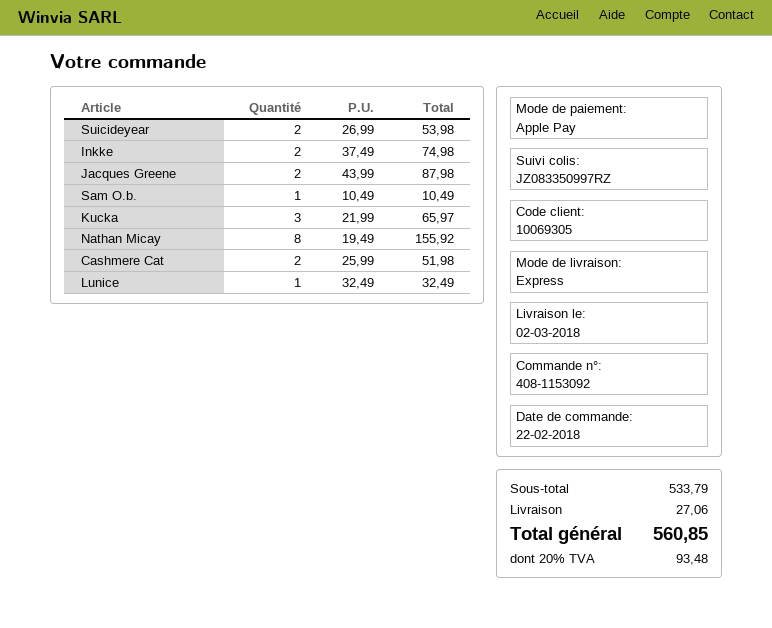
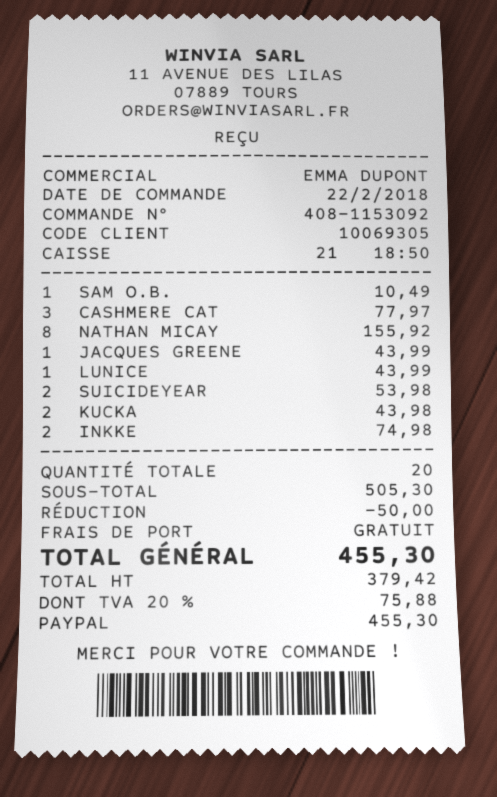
payment method: Apple Pay -> PayPal
Jacques Greene: 2 for 87.98 -> 1 for 43.99
Kucka: 3 for 65.97 -> 2 for 43.98
Cashmere Cat: 2 for 51.98 -> 3 for 77.97
Lunice: 1 for 32.49 -> 1 for 43.99
subtotal: 533.79 -> 505.30
discount: none -> 50.00
shipping: 27.06 -> 0.00
tax: 20% = 93.48 -> 20% = 75.88
total: 560.85 -> 455.30

